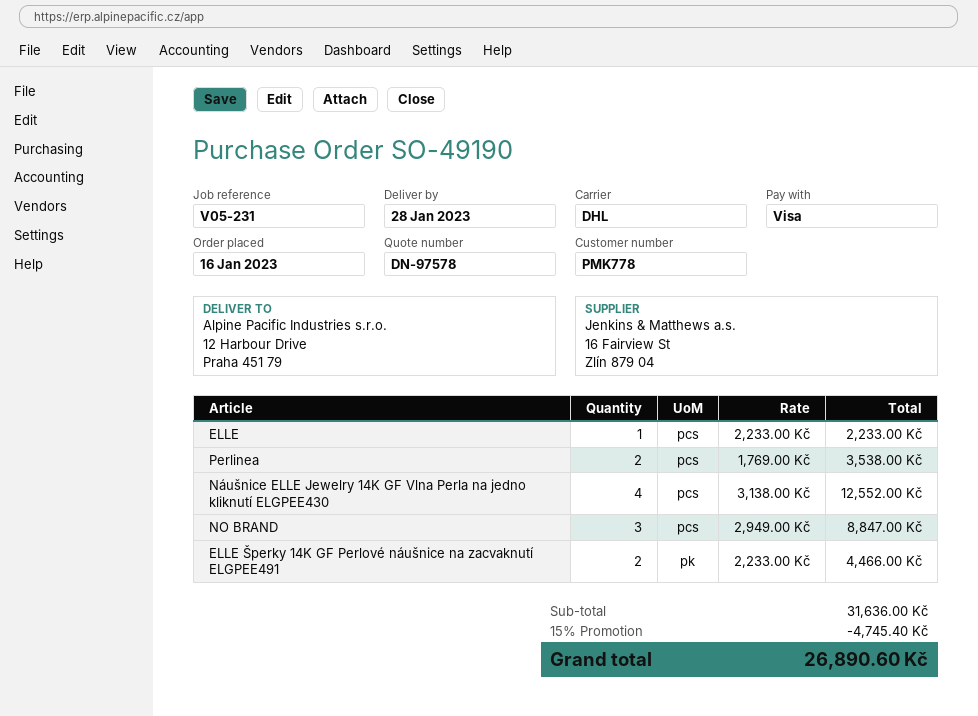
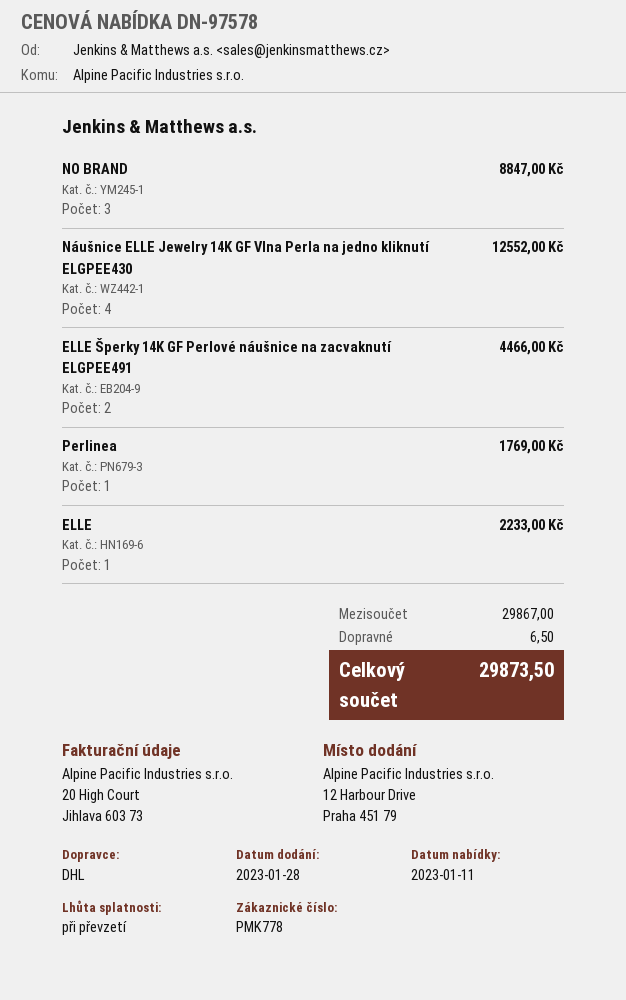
Perlinea: 2 for 3538.00 -> 1 for 1769.00
subtotal: 31636.00 -> 29867.00
discount: 15% = 4745.40 -> none
shipping: none -> 6.50
total: 26890.60 -> 29873.50

